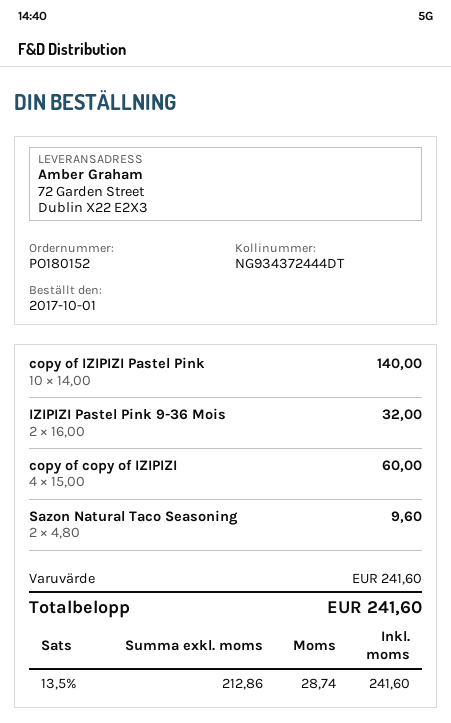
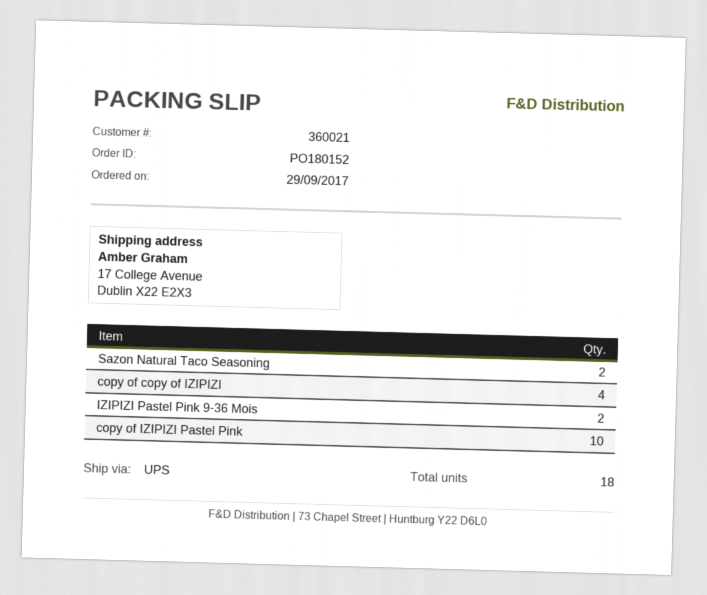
order date: 2017-10-01 -> 2017-09-29
ship to: 72 Garden Street, Dublin X22 E2X3 -> 17 College Avenue, Dublin X22 E2X3

